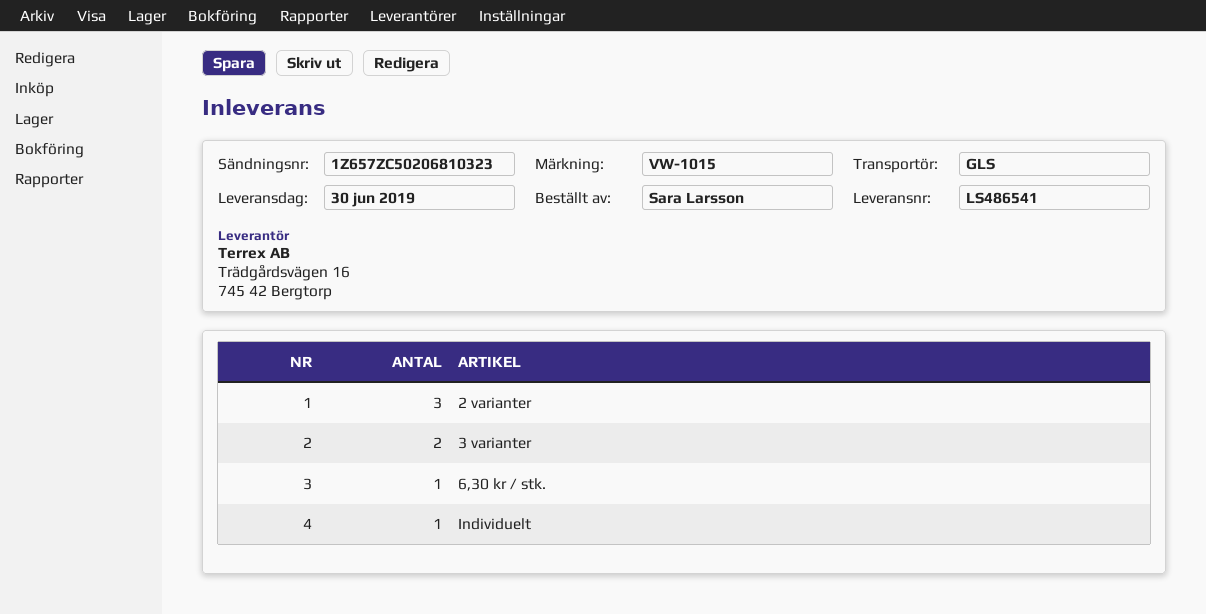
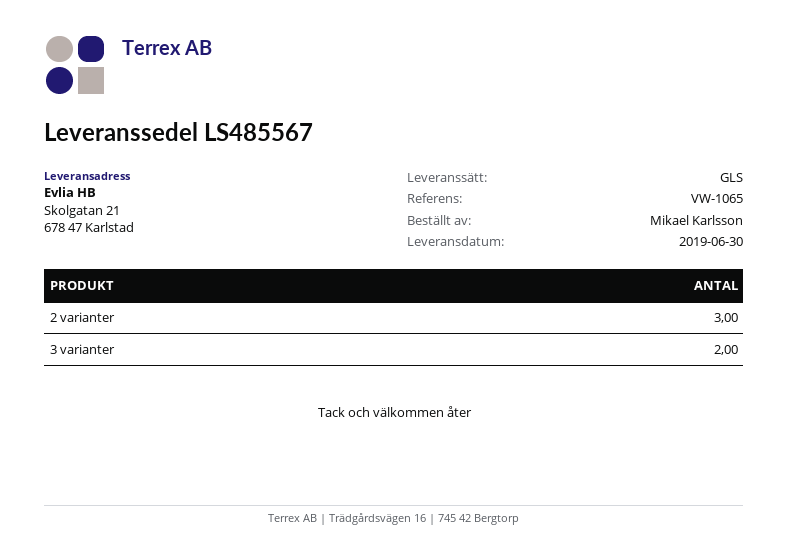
delivery note number: LS486541 -> LS485567
reference: VW-1015 -> VW-1065
ordered by: Sara Larsson -> Mikael Karlsson
6,30 kr / stk.: 1 -> none
Individuelt: 1 -> none

